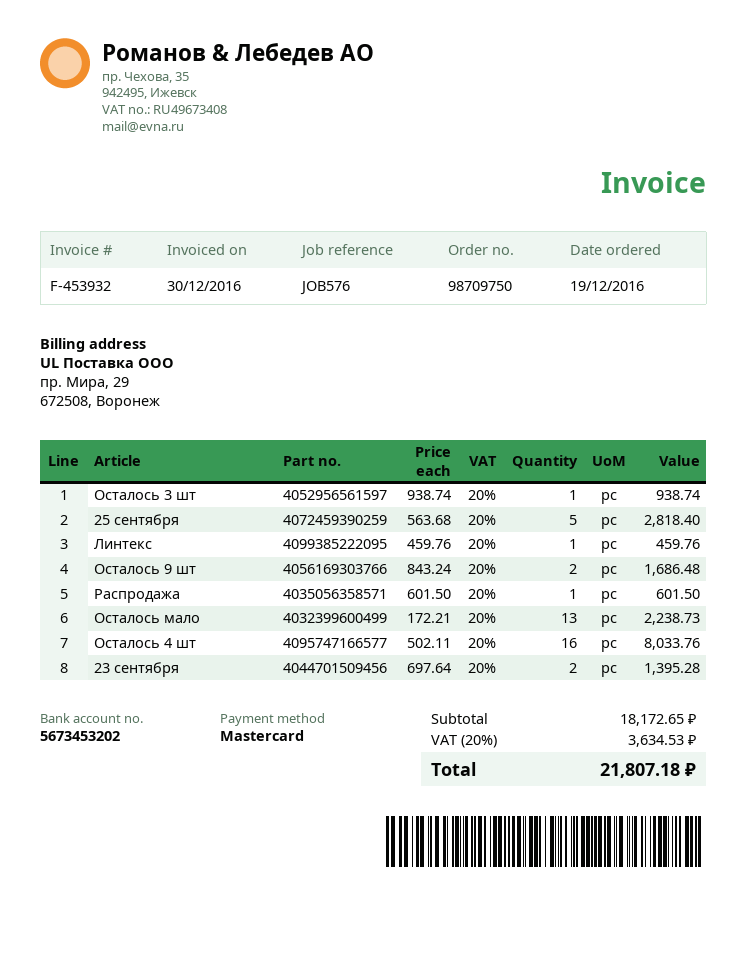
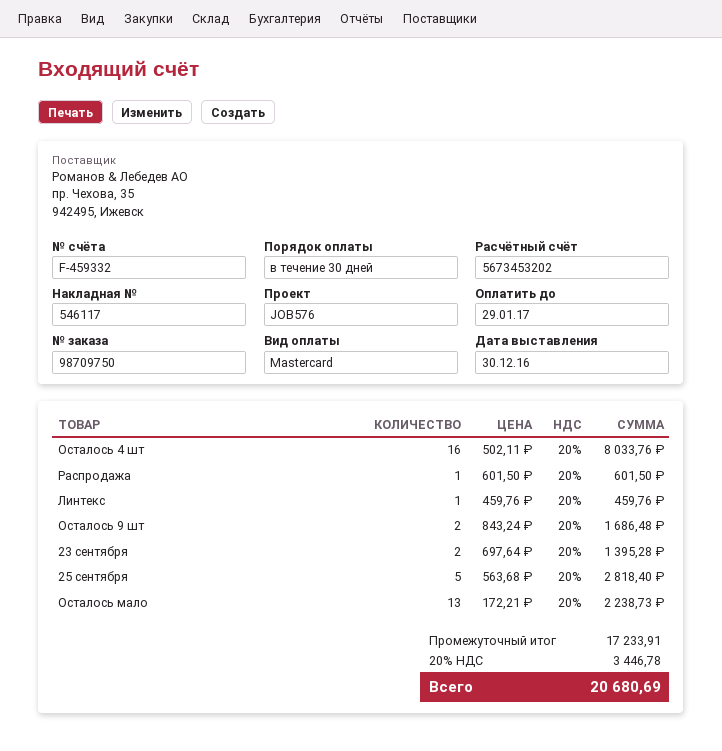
invoice number: F-453932 -> F-459332
Осталось 3 шт: 1 x 938.74 = 938.74 -> none
subtotal: 18172.65 -> 17233.91
tax: 20% = 3634.53 -> 20% = 3446.78
total: 21807.18 -> 20680.69

